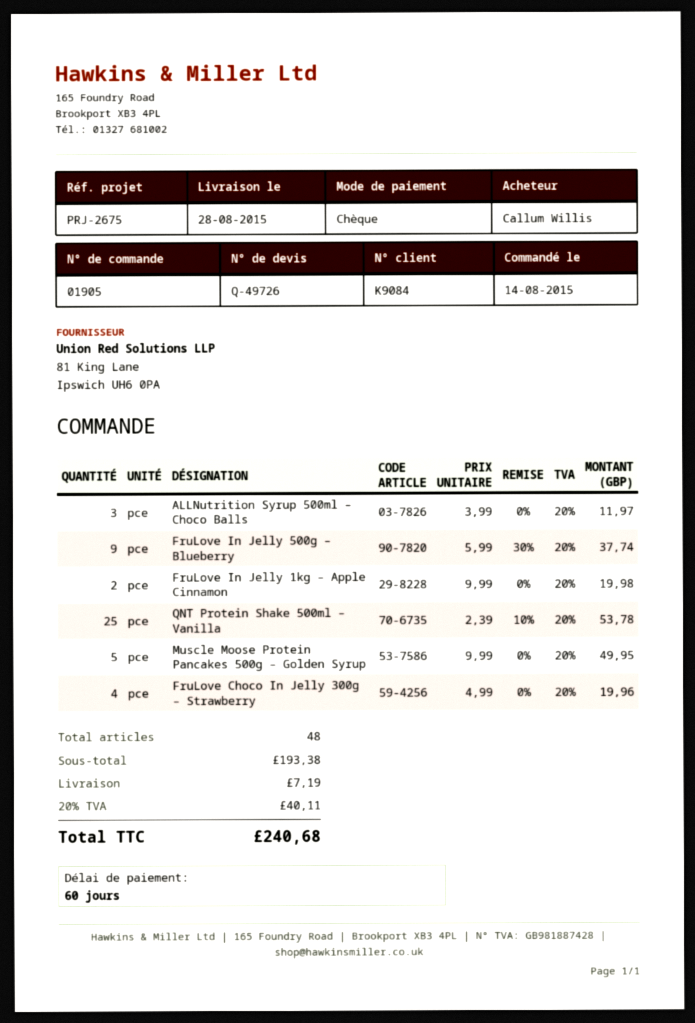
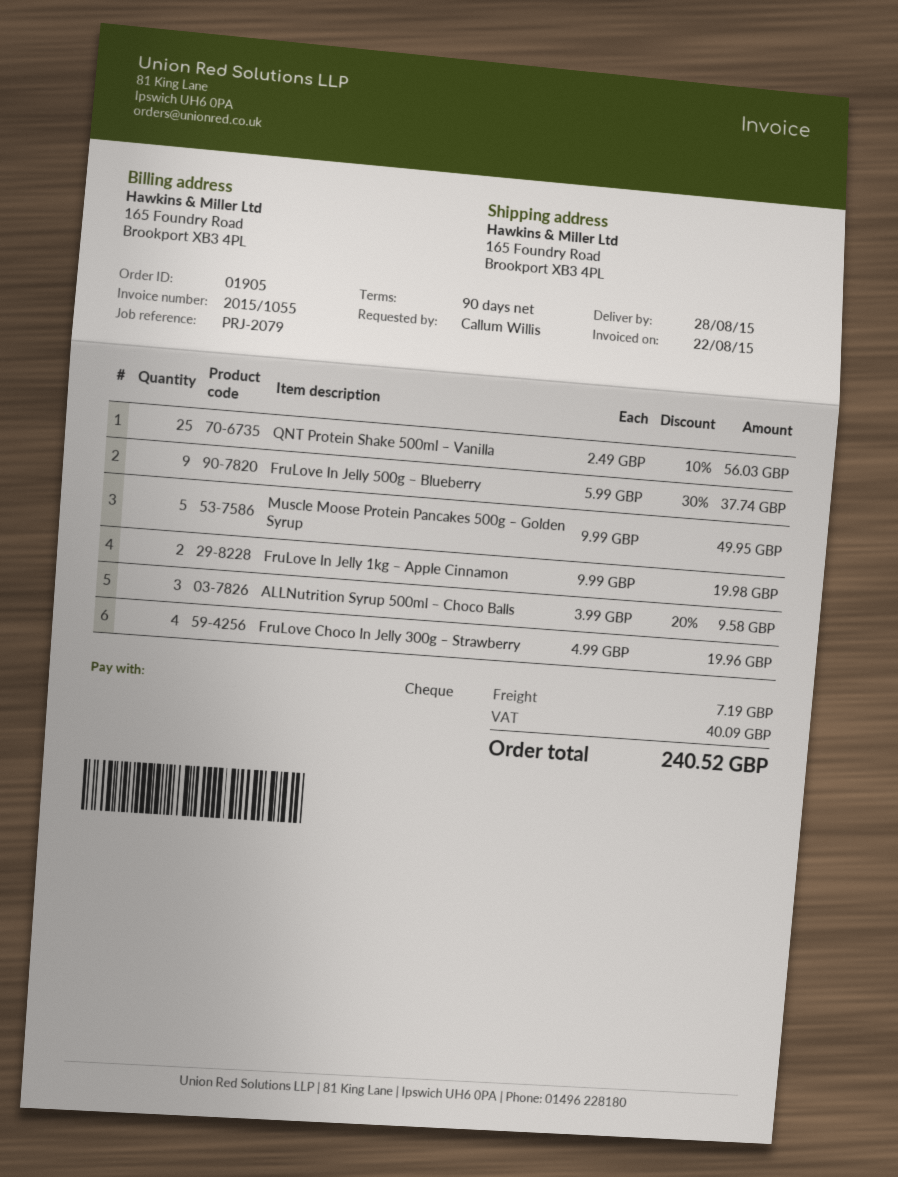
payment terms: 60 days -> 90 days
reference: PRJ-2675 -> PRJ-2079
ALLNutrition Syrup 500ml – Choco Balls: 3 x 3.99 = 11.97 -> 3 x 3.99 - 20% = 9.58
QNT Protein Shake 500ml – Vanilla: 25 x 2.39 - 10% = 53.78 -> 25 x 2.49 - 10% = 56.03
tax: 40.11 -> 40.09
total: 240.68 -> 240.52

